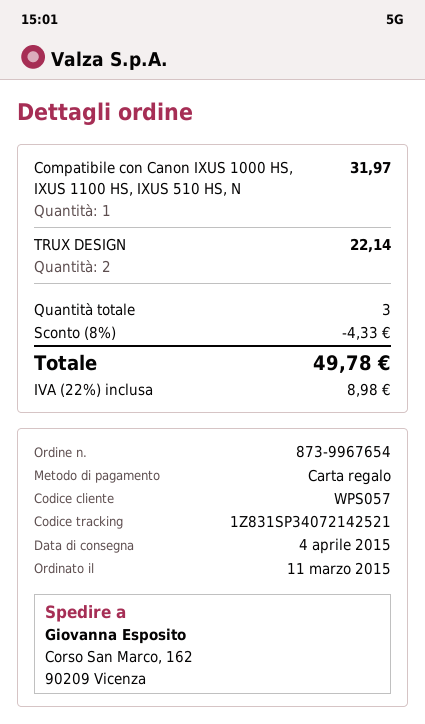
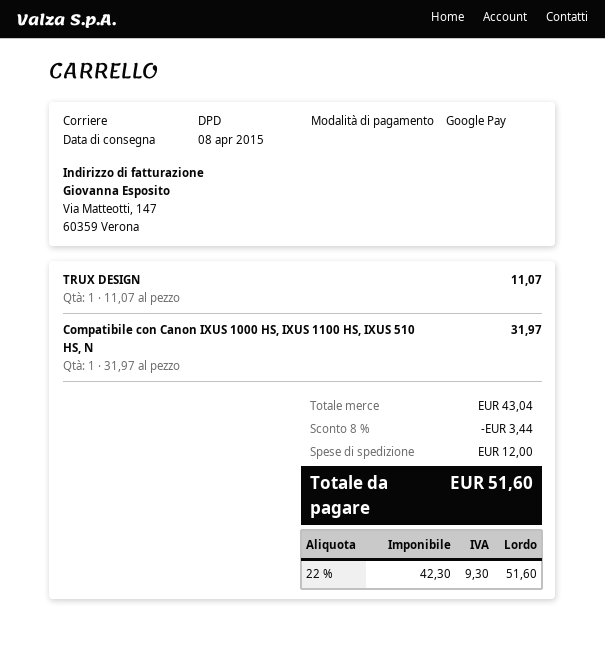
delivery date: 2015-04-04 -> 2015-04-08
payment method: gift card -> Google Pay
TRUX DESIGN: 2 for 22.14 -> 1 for 11.07
discount: 8% = 4.33 -> 8% = 3.44
shipping: none -> 12.00
tax: 22% = 8.98 -> 22% = 9.30
total: 49.78 -> 51.60

